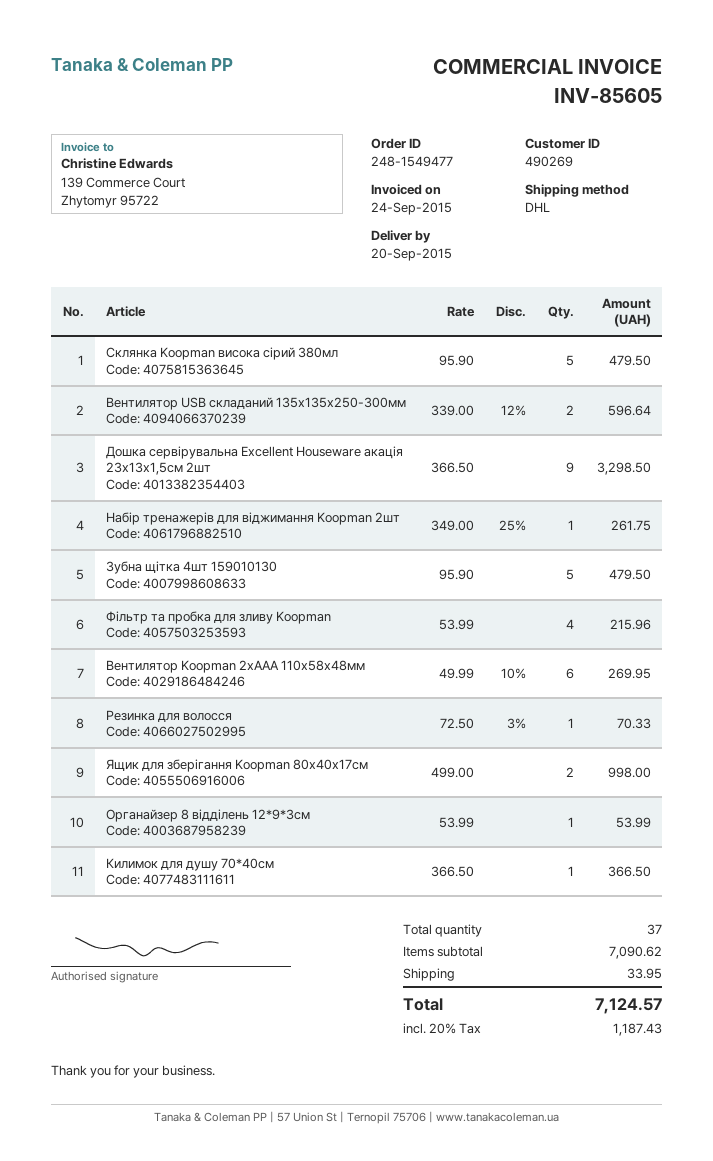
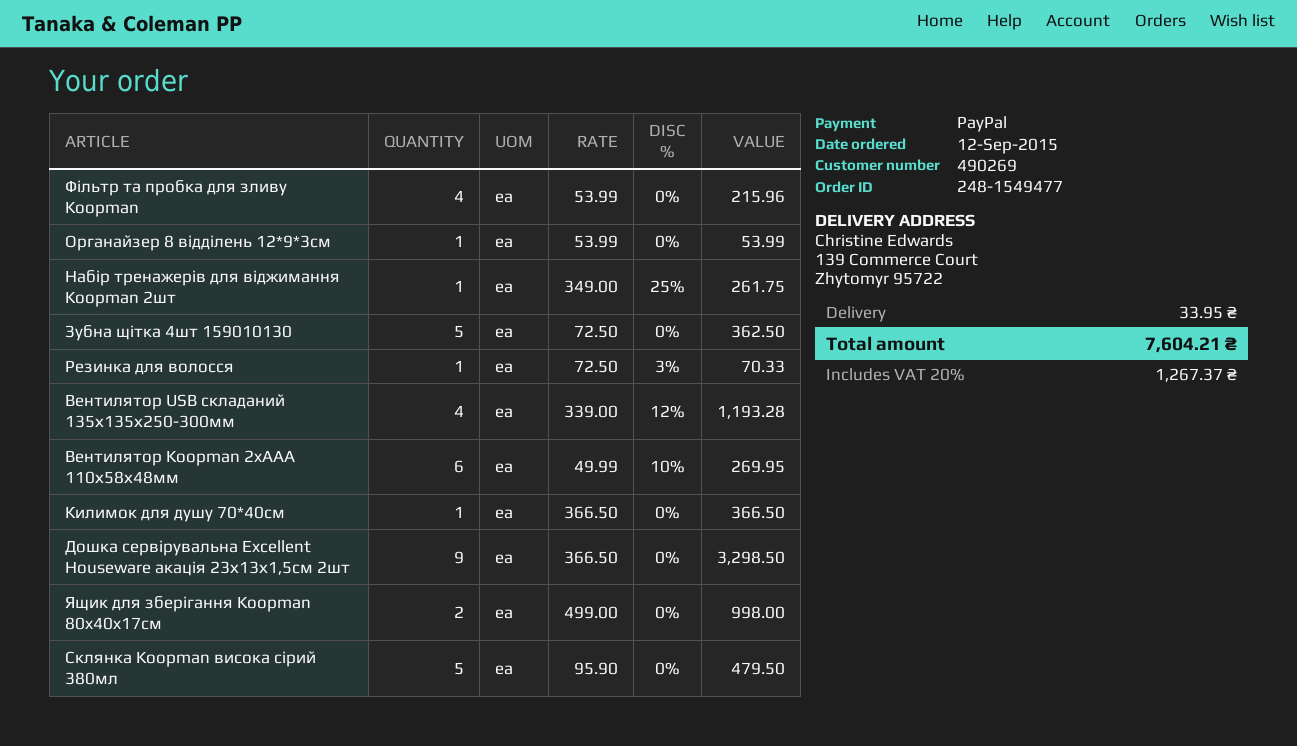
Вентилятор USB складаний 135х135х250-300мм: 2 x 339.00 - 12% = 596.64 -> 4 x 339.00 - 12% = 1193.28
Зубна щітка 4шт 159010130: 5 x 95.90 = 479.50 -> 5 x 72.50 = 362.50
tax: 20% = 1187.43 -> 20% = 1267.37
total: 7124.57 -> 7604.21

